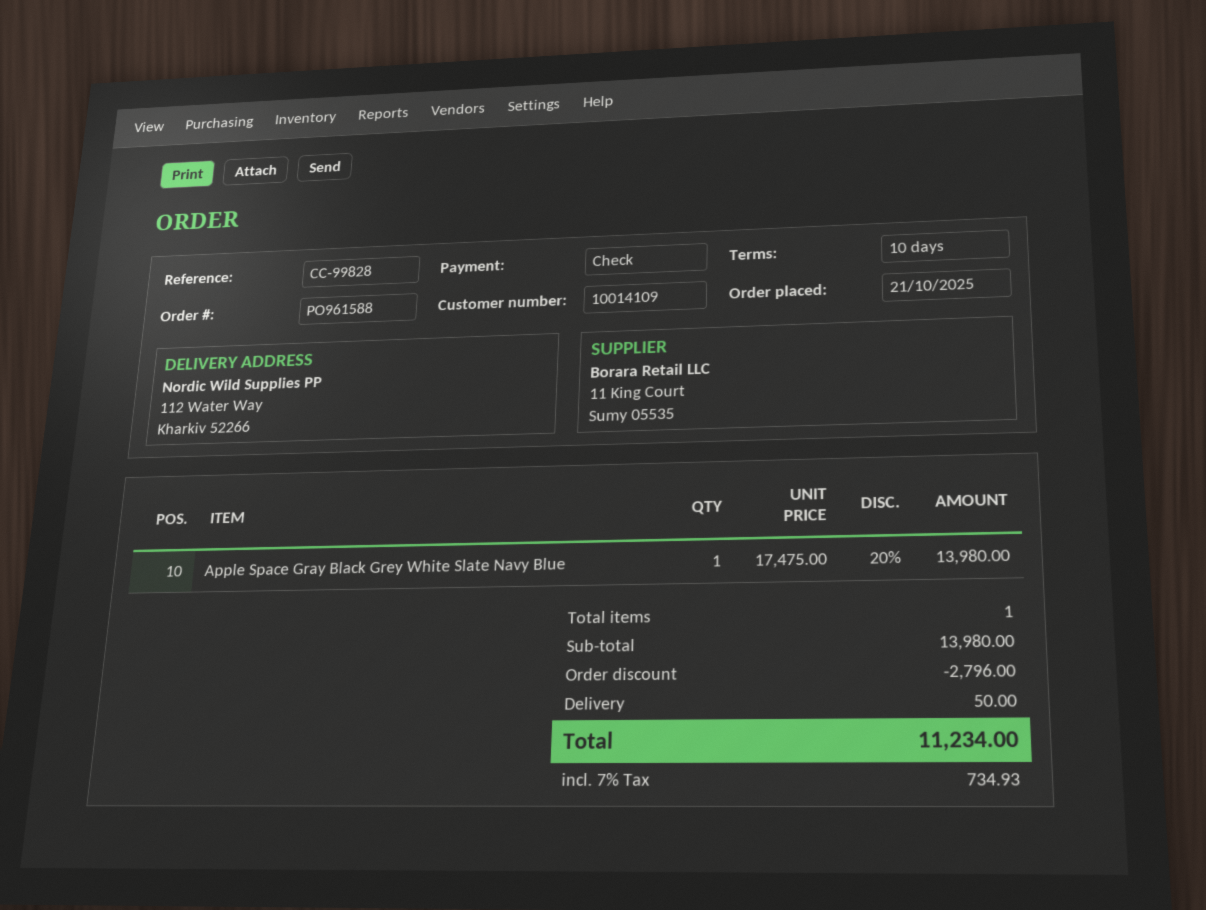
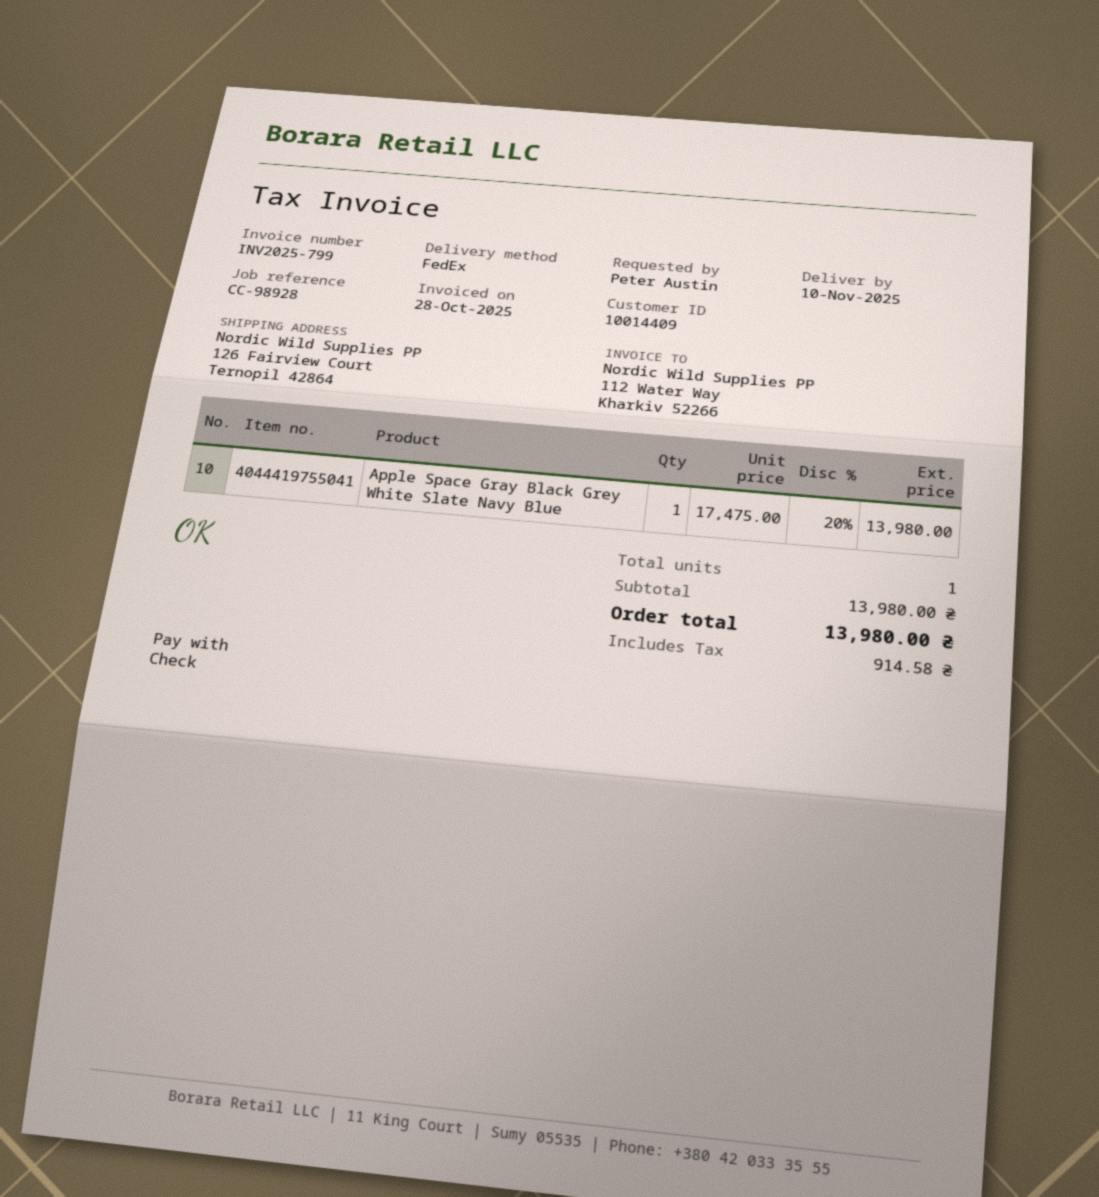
customer number: 10014109 -> 10014409
reference: CC-99828 -> CC-98928
ship to: 112 Water Way, Kharkiv 52266 -> 126 Fairview Court, Ternopil 42864
discount: 2796.00 -> none
shipping: 50.00 -> none
tax: 734.93 -> 914.58
total: 11234.00 -> 13980.00

